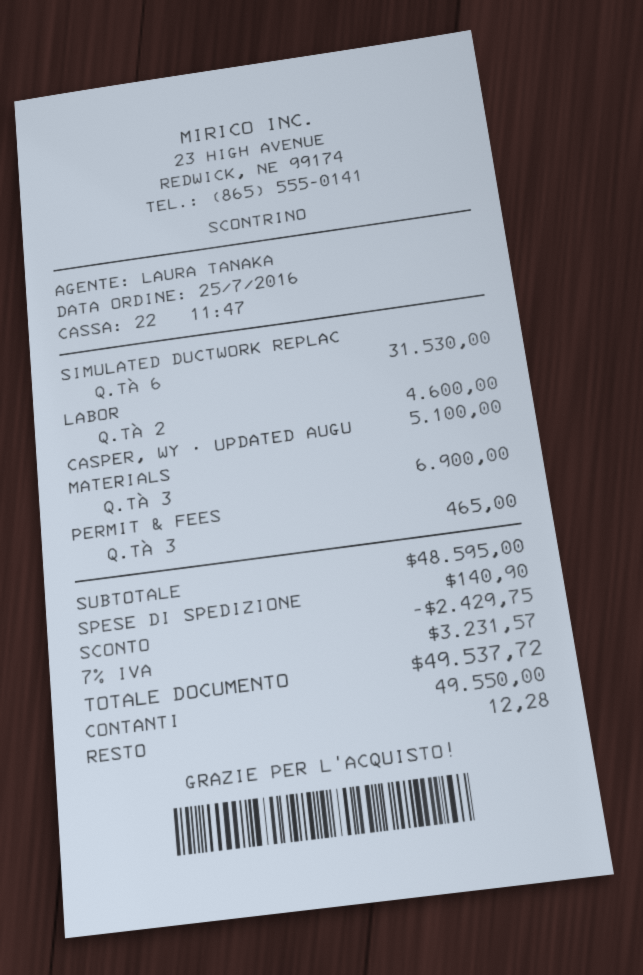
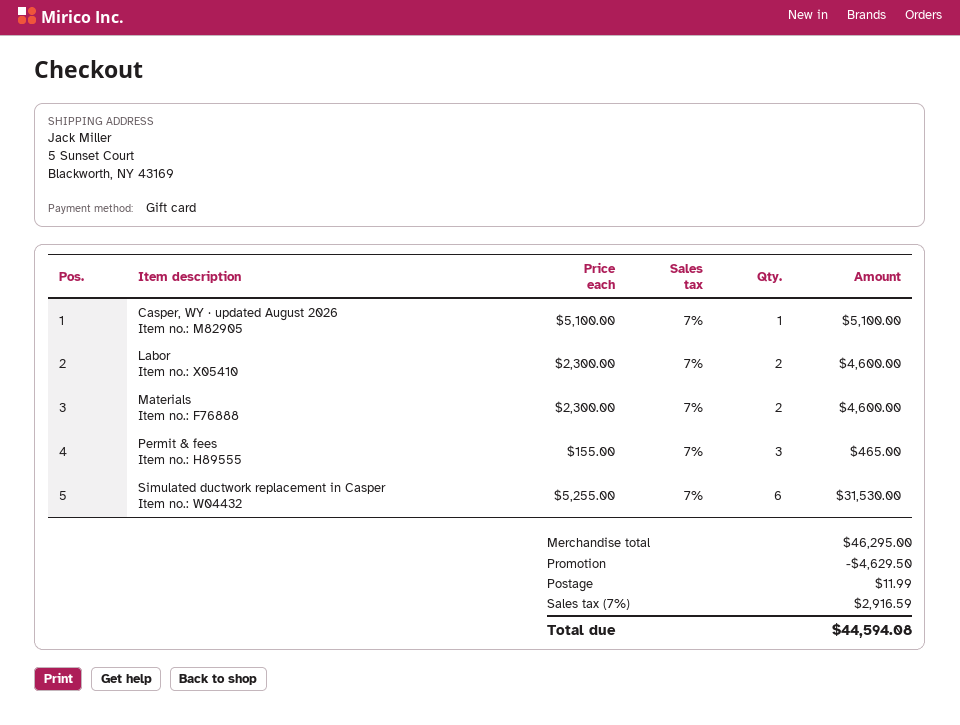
payment method: cash -> gift card
MATERIALS: 3 for 6900.00 -> 2 for 4600.00
subtotal: 48595.00 -> 46295.00
discount: 2429.75 -> 4629.50
shipping: 140.90 -> 11.99
tax: 7% = 3231.57 -> 7% = 2916.59
total: 49537.72 -> 44594.08

